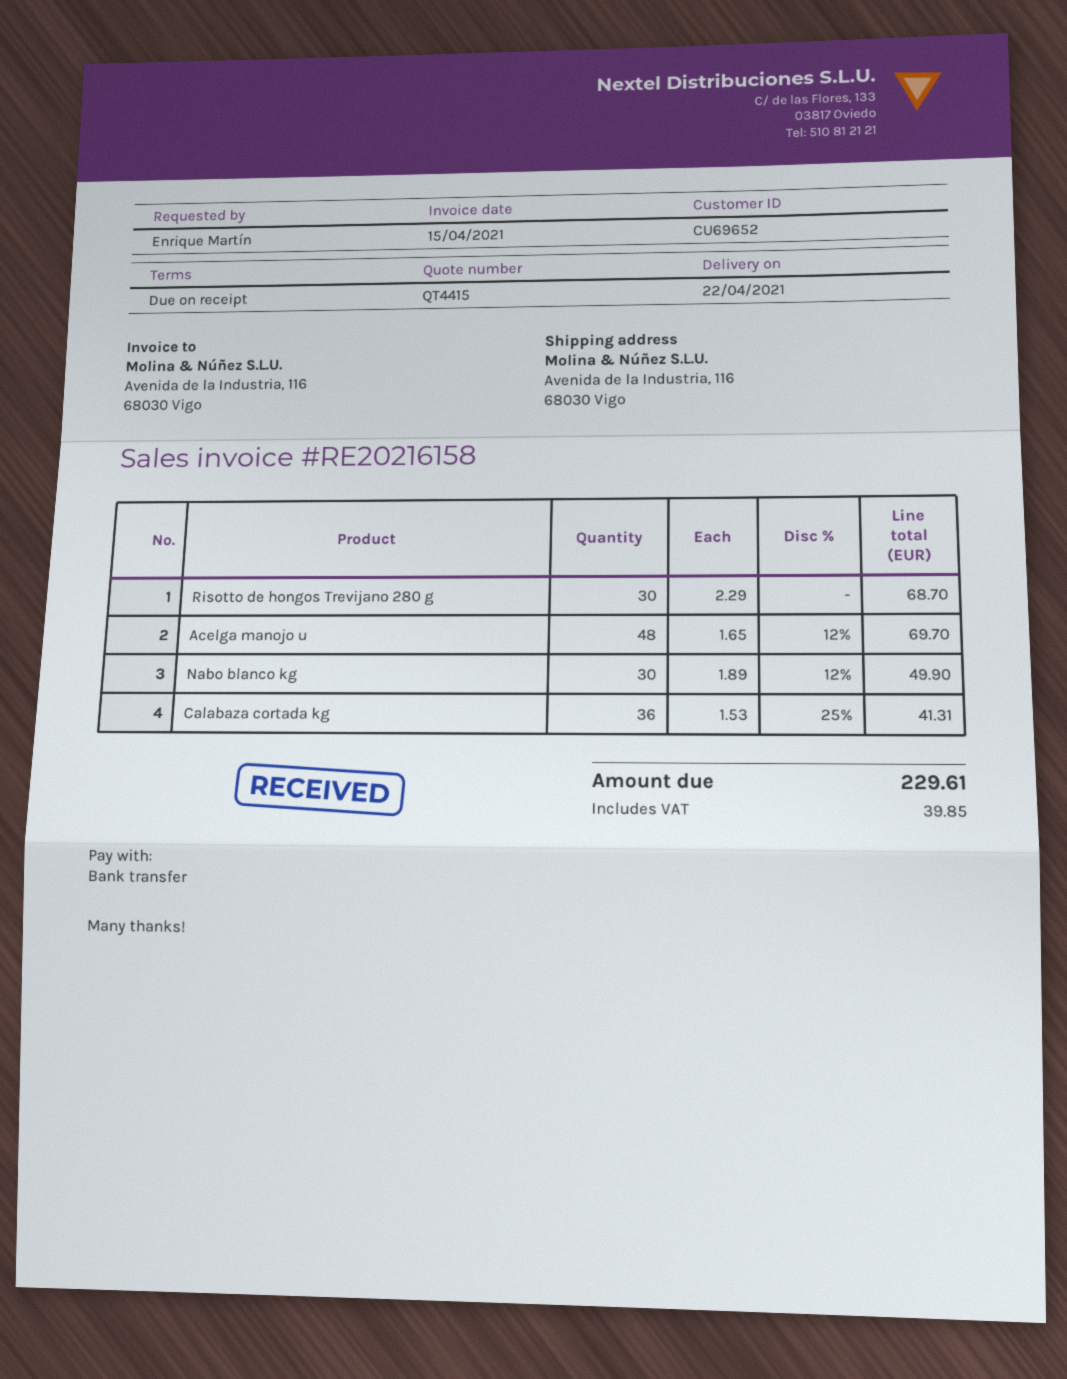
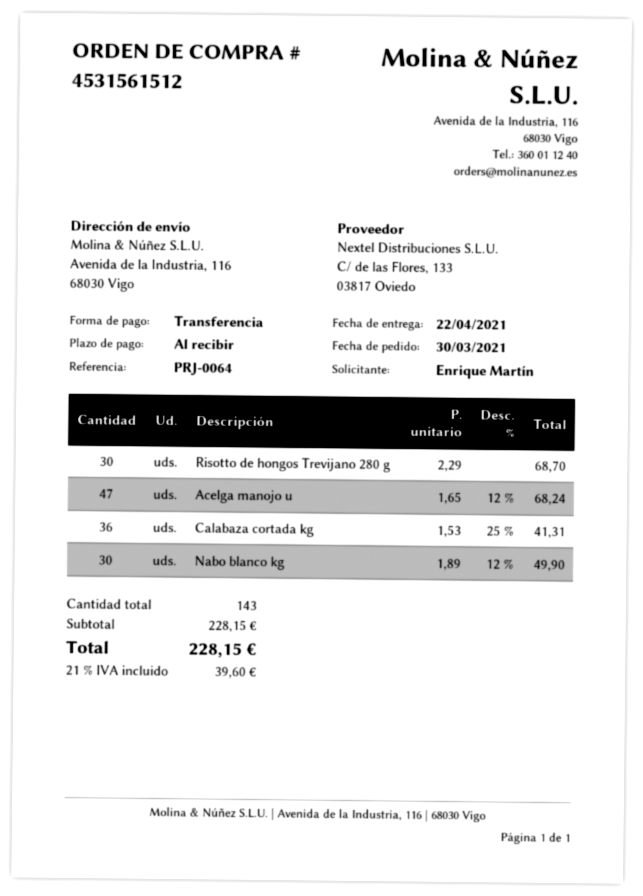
Acelga manojo u: 48 x 1.65 - 12% = 69.70 -> 47 x 1.65 - 12% = 68.24
tax: 39.85 -> 39.60
total: 229.61 -> 228.15

